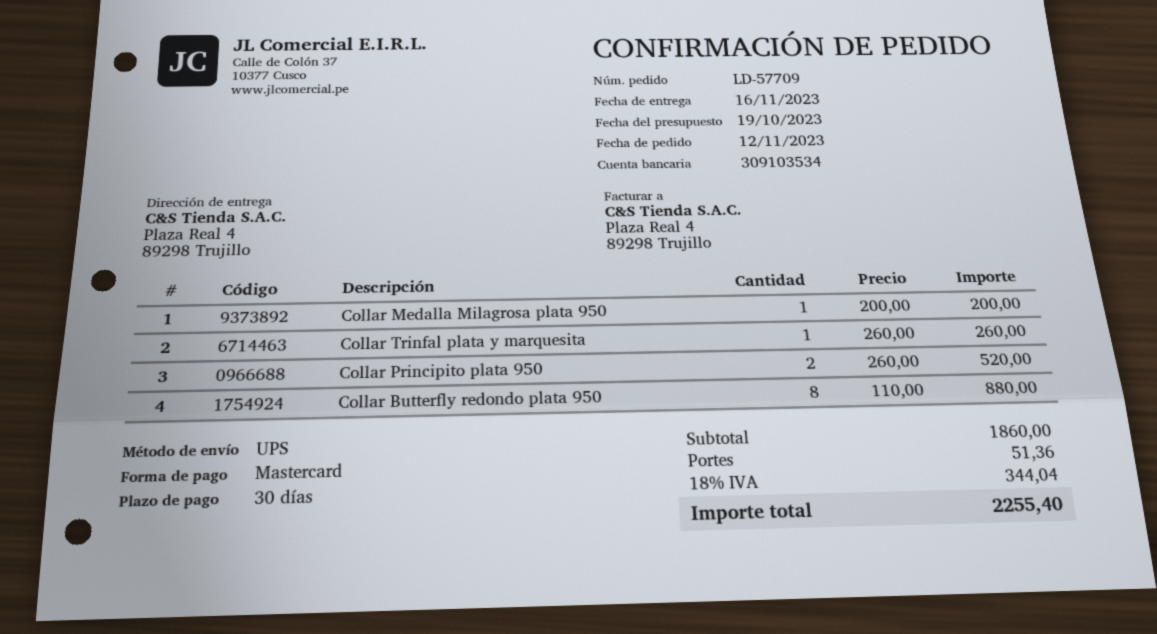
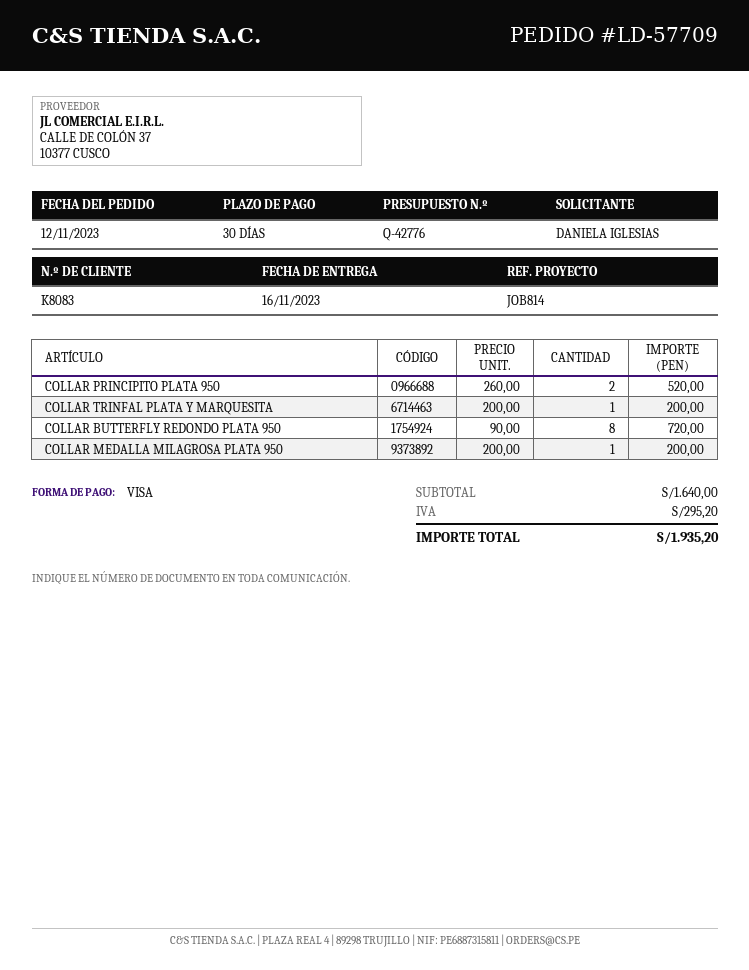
payment method: Mastercard -> Visa
Collar Trinfal plata y marquesita: 1 x 260.00 = 260.00 -> 1 x 200.00 = 200.00
Collar Butterfly redondo plata 950: 8 x 110.00 = 880.00 -> 8 x 90.00 = 720.00
subtotal: 1860.00 -> 1640.00
shipping: 51.36 -> none
tax: 344.04 -> 295.20
total: 2255.40 -> 1935.20

